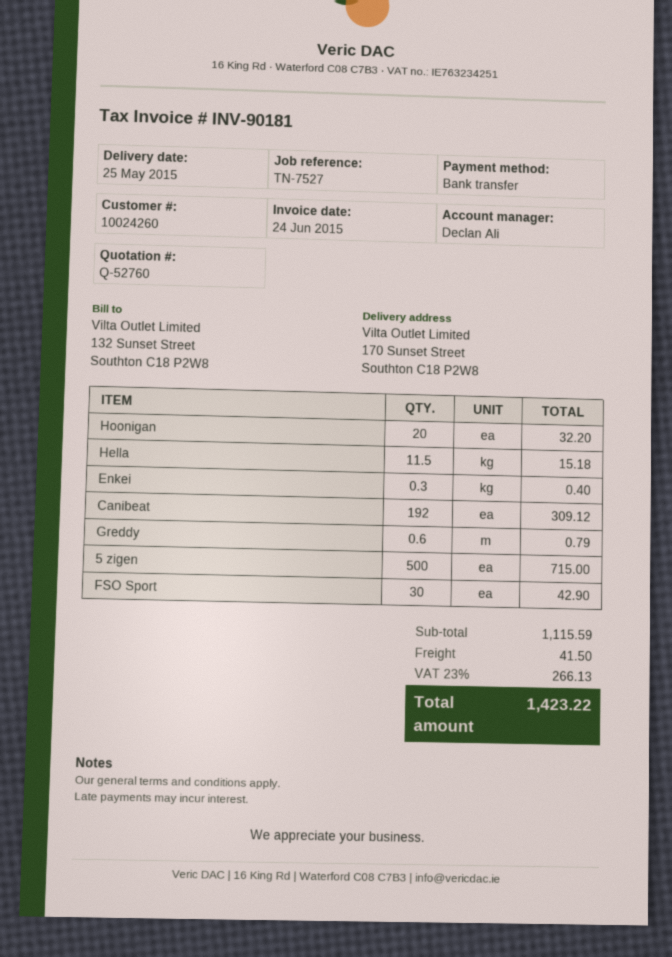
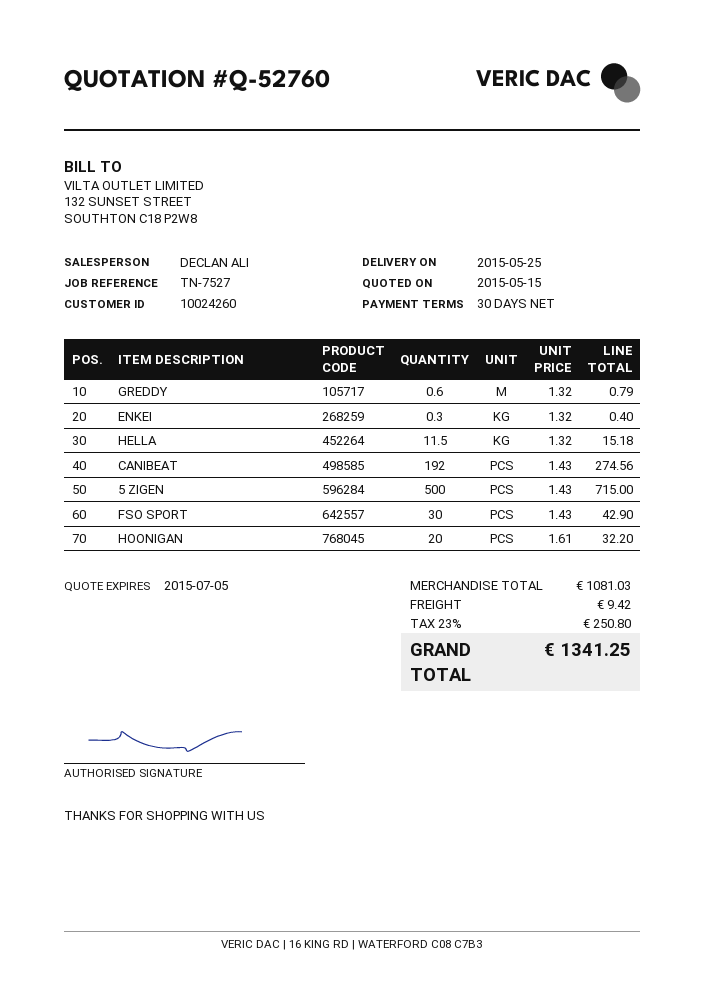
Canibeat: 192 for 309.12 -> 192 for 274.56
subtotal: 1115.59 -> 1081.03
shipping: 41.50 -> 9.42
tax: 23% = 266.13 -> 23% = 250.80
total: 1423.22 -> 1341.25

